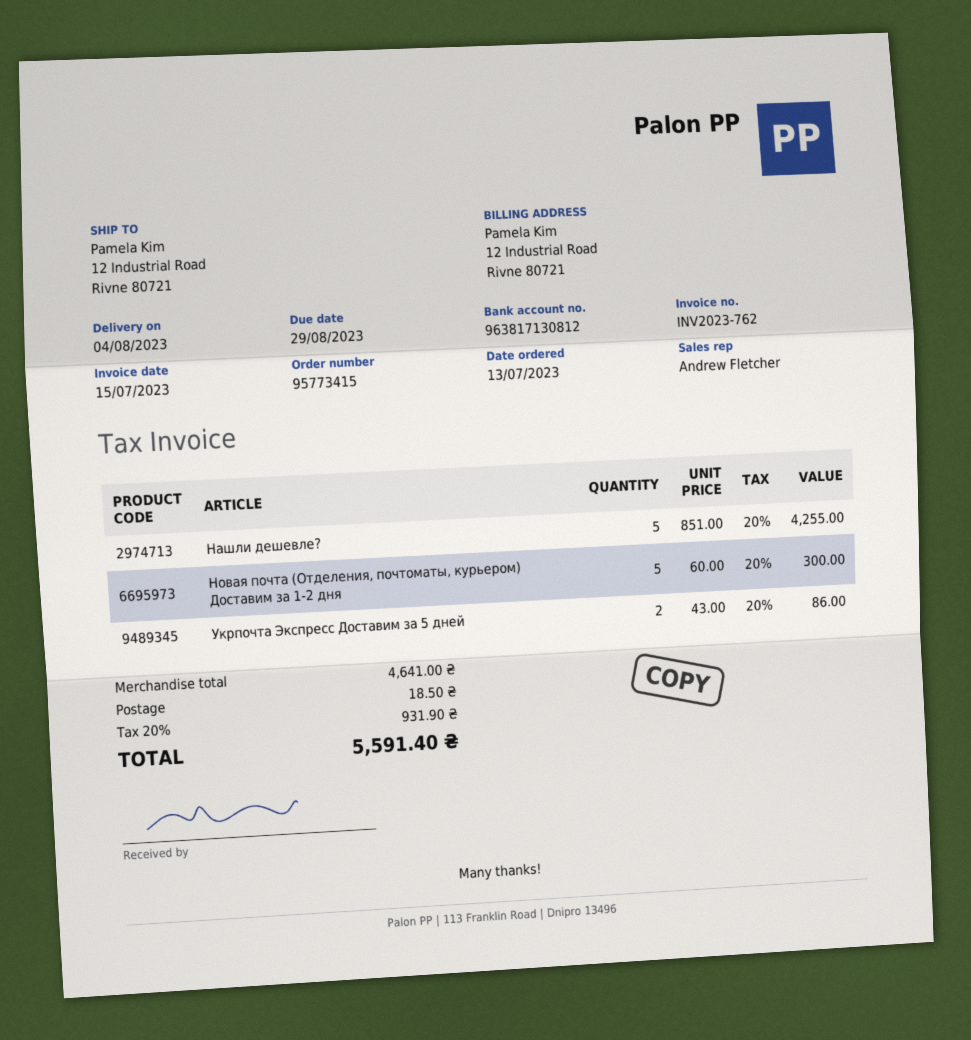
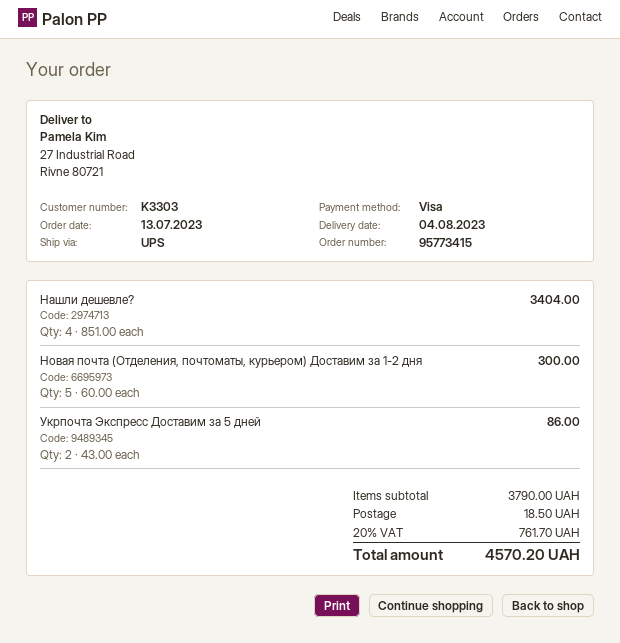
ship to: 12 Industrial Road, Rivne 80721 -> 27 Industrial Road, Rivne 80721
Нашли дешевле?: 5 x 851.00 = 4255.00 -> 4 x 851.00 = 3404.00
subtotal: 4641.00 -> 3790.00
tax: 20% = 931.90 -> 20% = 761.70
total: 5591.40 -> 4570.20

